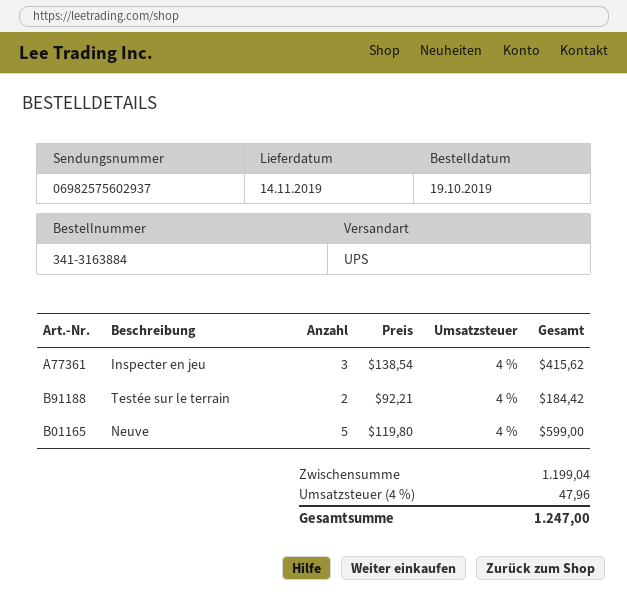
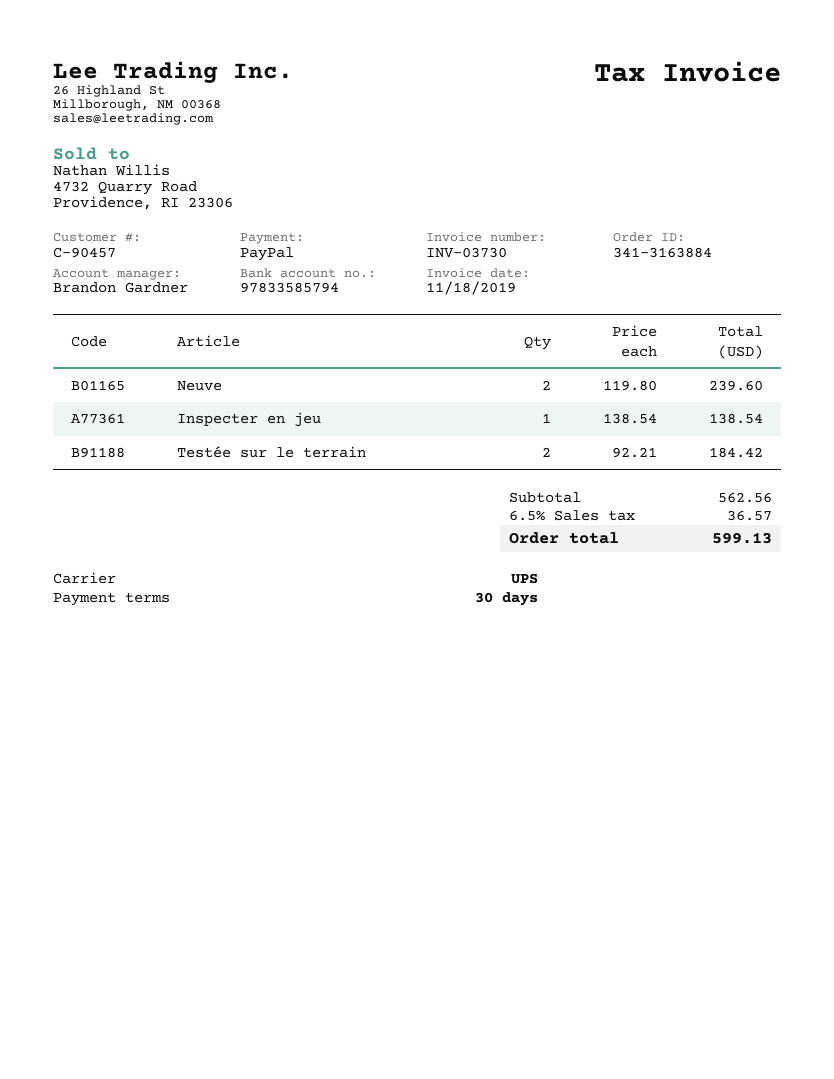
Inspecter en jeu: 3 x 138.54 = 415.62 -> 1 x 138.54 = 138.54
Neuve: 5 x 119.80 = 599.00 -> 2 x 119.80 = 239.60
subtotal: 1199.04 -> 562.56
tax: 4% = 47.96 -> 6.5% = 36.57
total: 1247.00 -> 599.13

